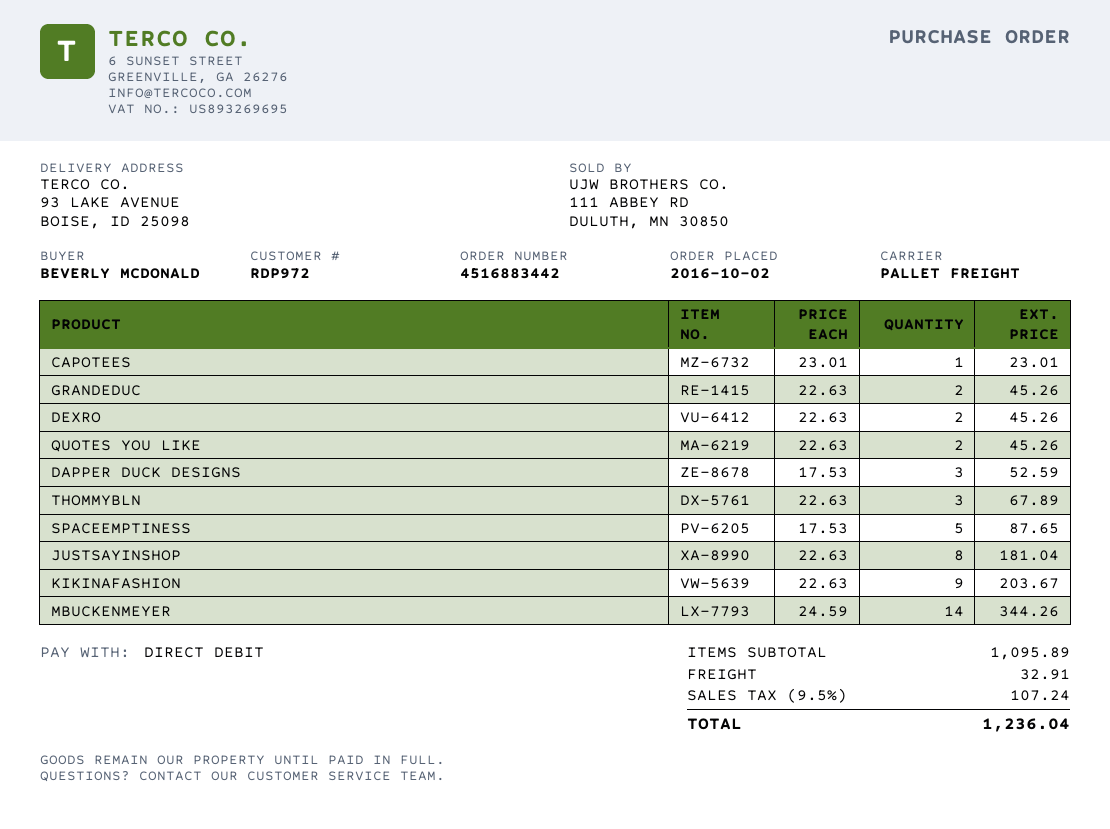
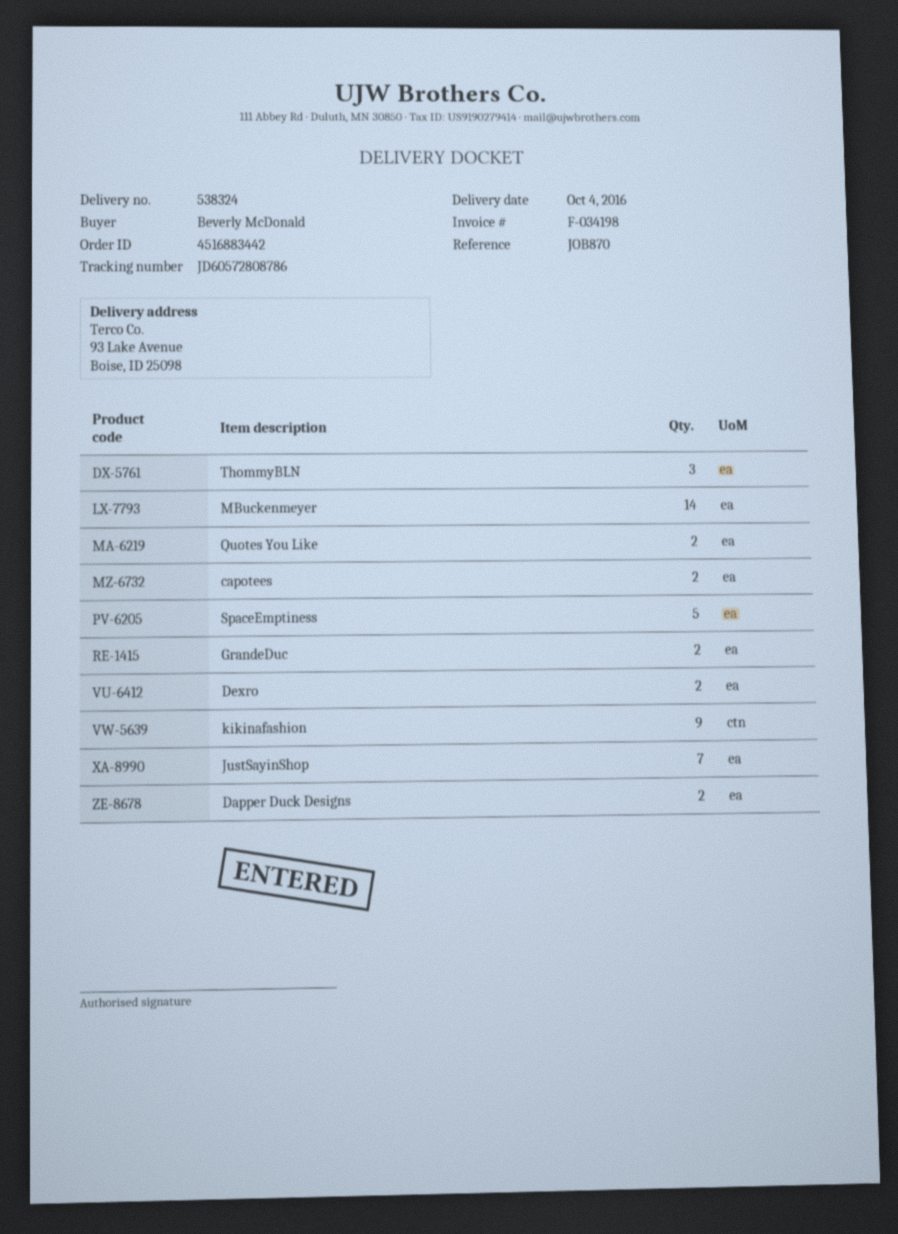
CAPOTEES: 1 -> 2
DAPPER DUCK DESIGNS: 3 -> 2
JUSTSAYINSHOP: 8 -> 7

